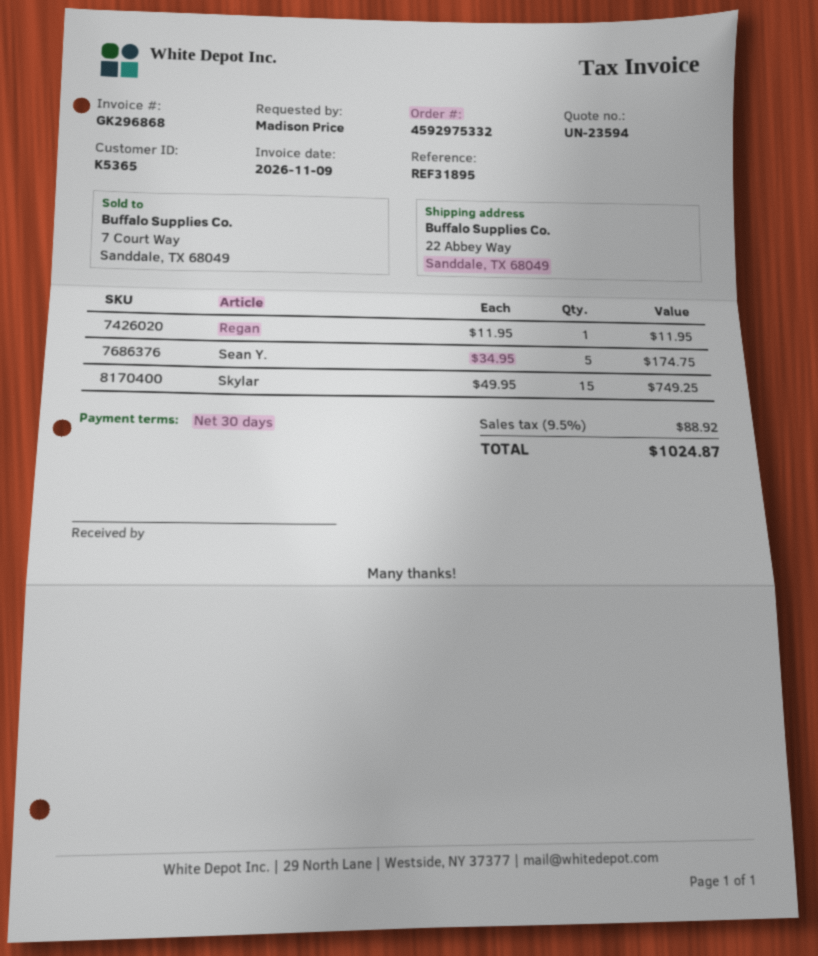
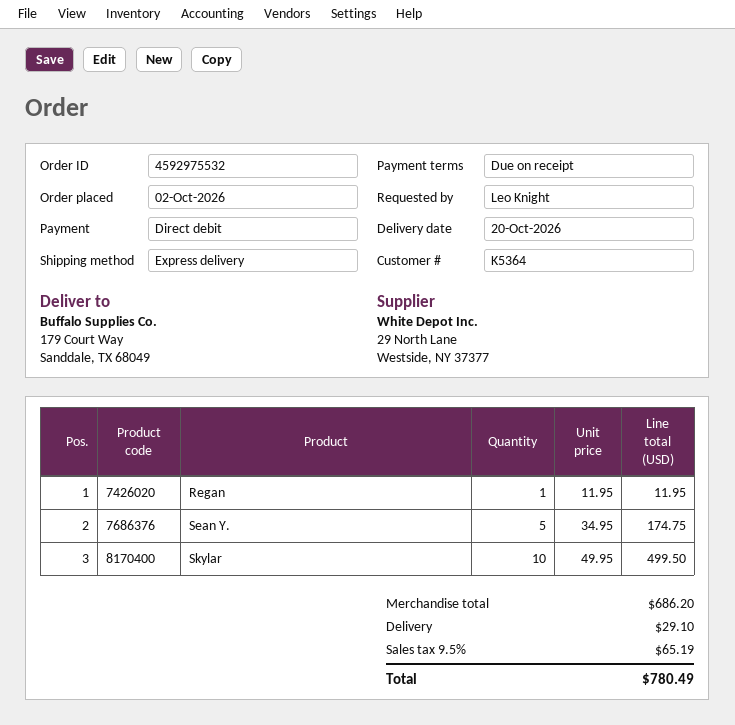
order number: 4592975332 -> 4592975532
payment terms: 30 days -> on receipt
customer number: K5365 -> K5364
ordered by: Madison Price -> Leo Knight
ship to: 22 Abbey Way, Sanddale, TX 68049 -> 179 Court Way, Sanddale, TX 68049
Skylar: 15 x 49.95 = 749.25 -> 10 x 49.95 = 499.50
shipping: none -> 29.10
tax: 9.5% = 88.92 -> 9.5% = 65.19
total: 1024.87 -> 780.49

